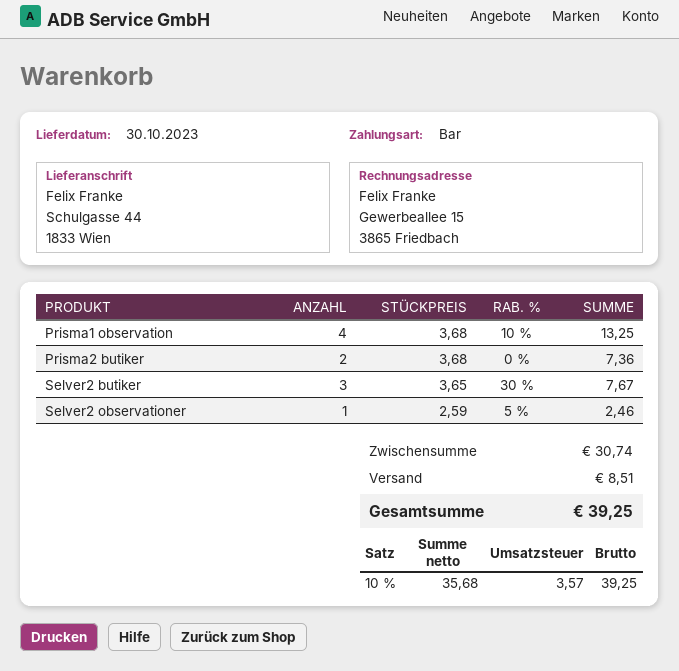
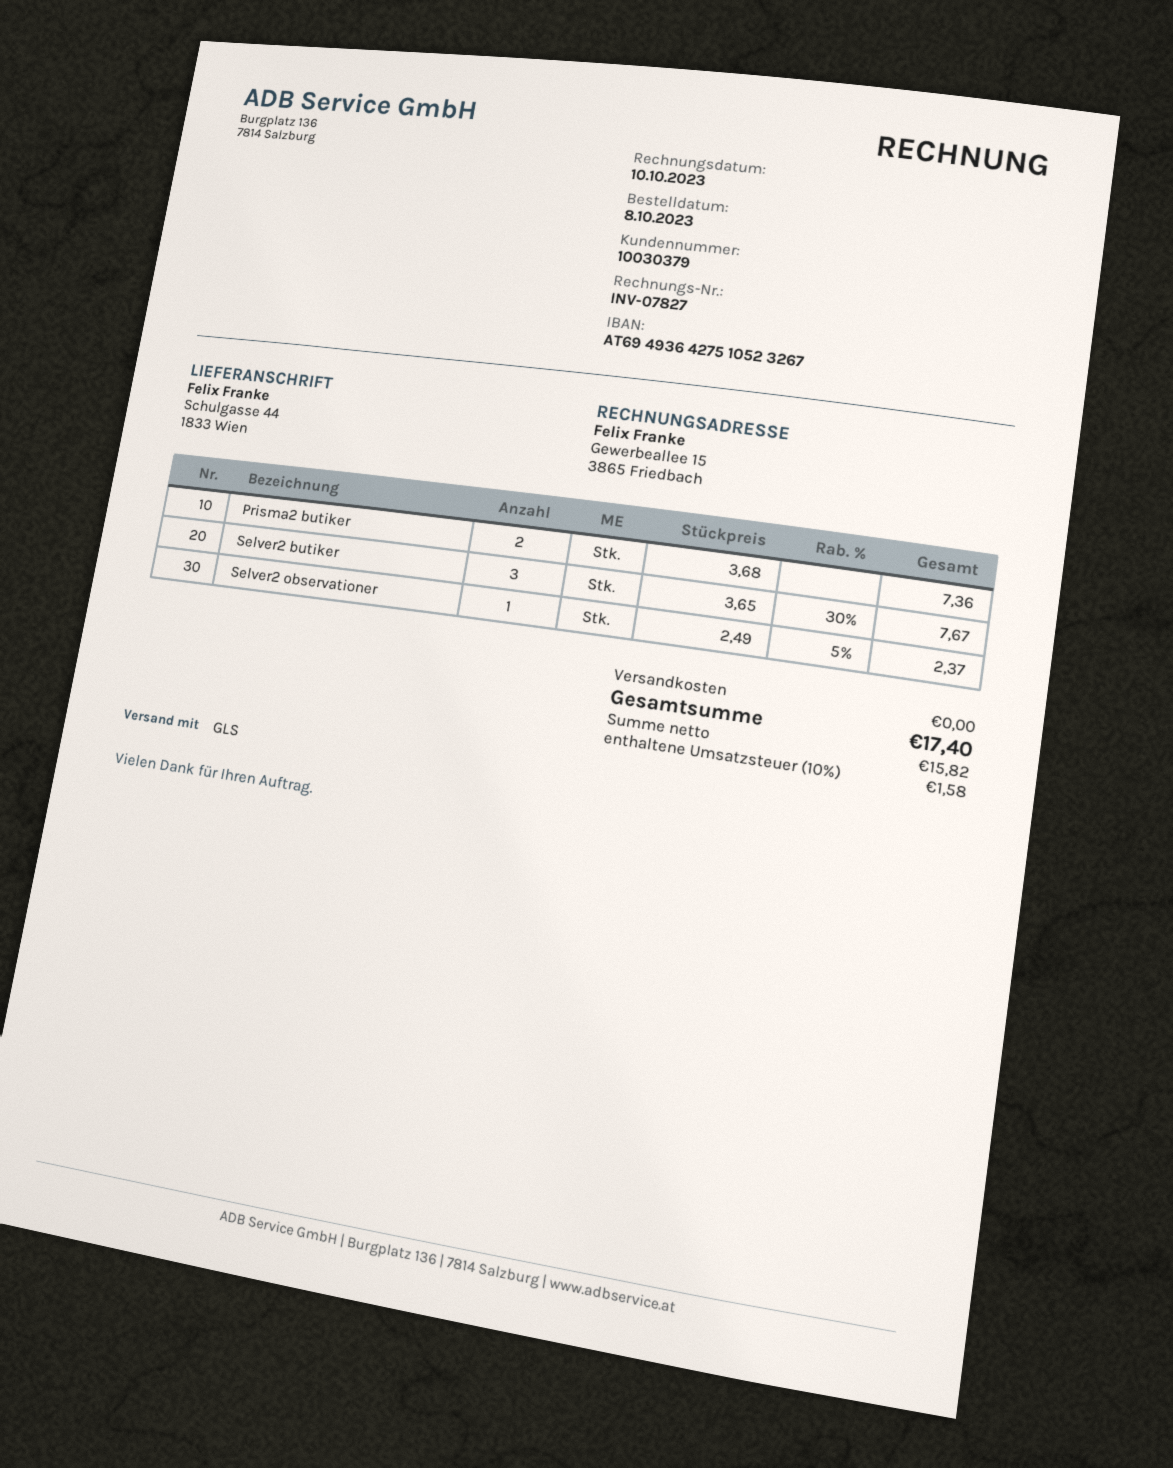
Prisma1 observation: 4 x 3.68 - 10% = 13.25 -> none
Selver2 observationer: 1 x 2.59 - 5% = 2.46 -> 1 x 2.49 - 5% = 2.37
shipping: 8.51 -> 0.00
net: 35.68 -> 15.82
tax: 10% = 3.57 -> 10% = 1.58
total: 39.25 -> 17.40

